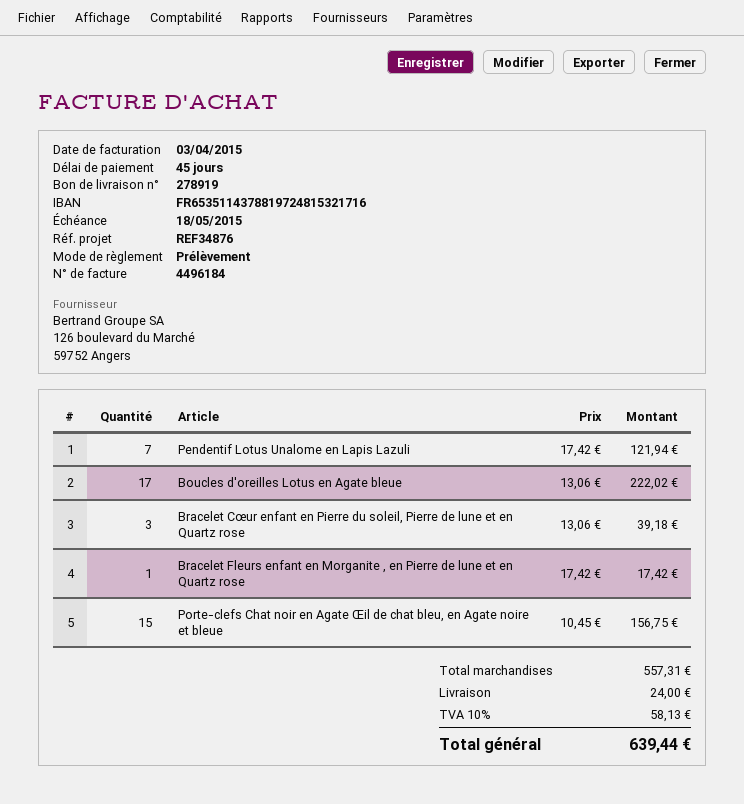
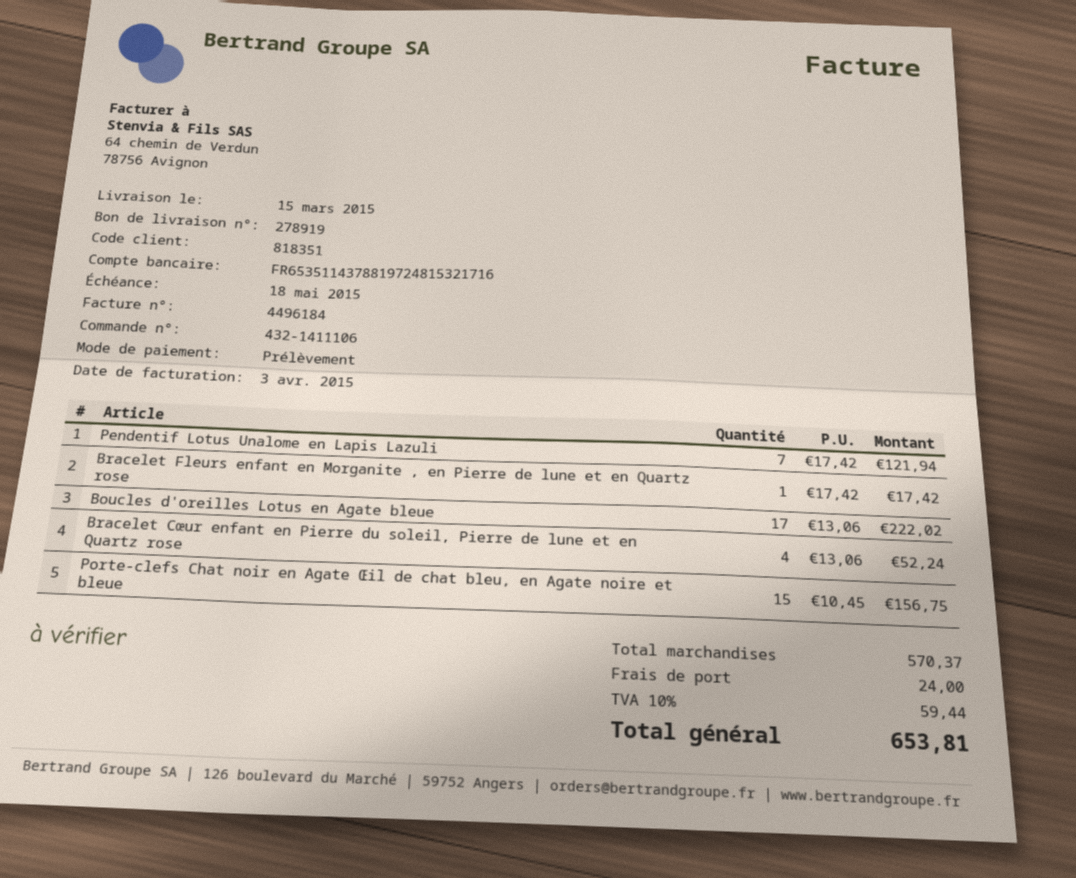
Bracelet Cœur enfant en Pierre du soleil, Pierre de lune et en Quartz rose: 3 x 13.06 = 39.18 -> 4 x 13.06 = 52.24
subtotal: 557.31 -> 570.37
tax: 10% = 58.13 -> 10% = 59.44
total: 639.44 -> 653.81

